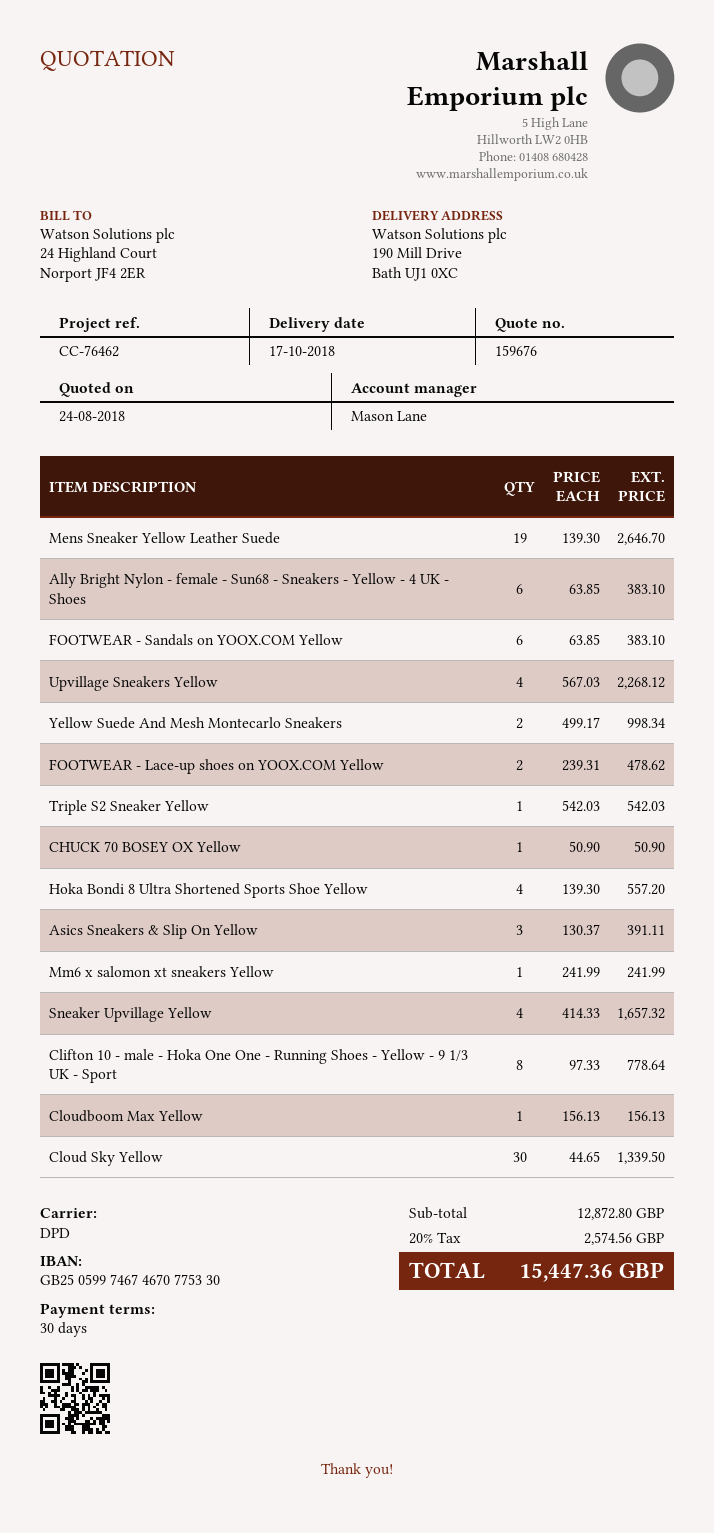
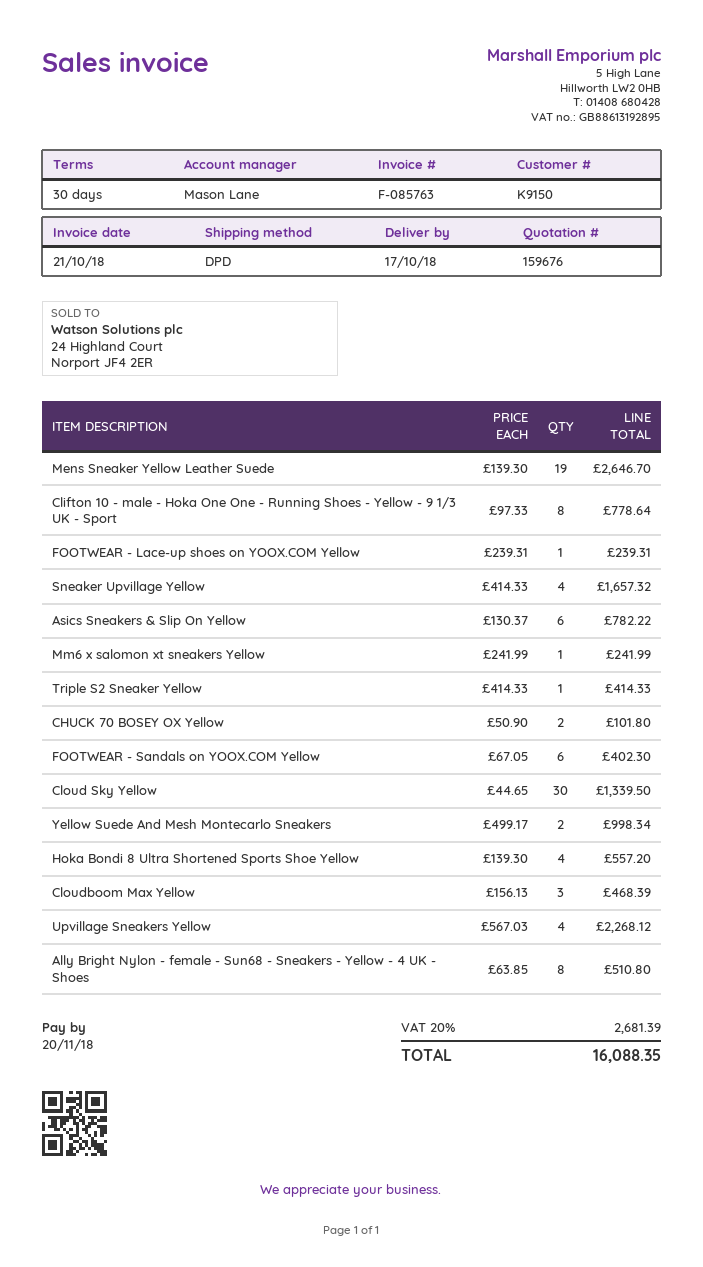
Ally Bright Nylon - female - Sun68 - Sneakers - Yellow - 4 UK - Shoes: 6 x 63.85 = 383.10 -> 8 x 63.85 = 510.80
FOOTWEAR - Sandals on YOOX.COM Yellow: 6 x 63.85 = 383.10 -> 6 x 67.05 = 402.30
FOOTWEAR - Lace-up shoes on YOOX.COM Yellow: 2 x 239.31 = 478.62 -> 1 x 239.31 = 239.31
Triple S2 Sneaker Yellow: 1 x 542.03 = 542.03 -> 1 x 414.33 = 414.33
CHUCK 70 BOSEY OX Yellow: 1 x 50.90 = 50.90 -> 2 x 50.90 = 101.80
Asics Sneakers & Slip On Yellow: 3 x 130.37 = 391.11 -> 6 x 130.37 = 782.22
Cloudboom Max Yellow: 1 x 156.13 = 156.13 -> 3 x 156.13 = 468.39
tax: 20% = 2574.56 -> 20% = 2681.39
total: 15447.36 -> 16088.35

